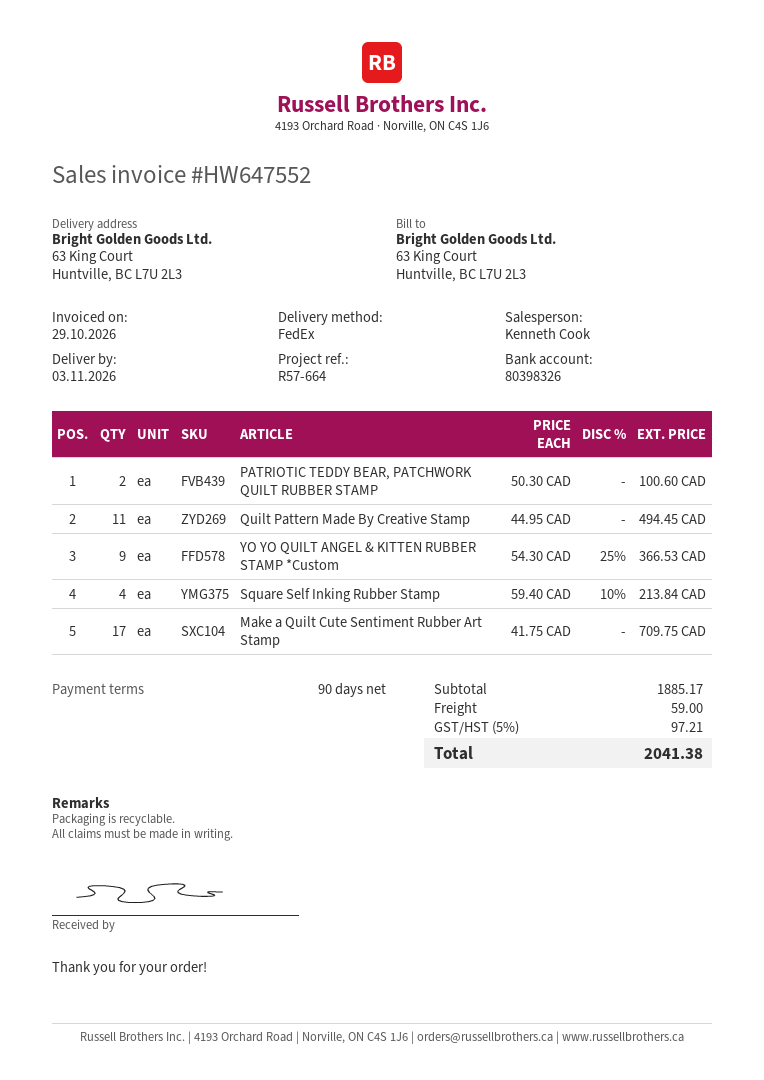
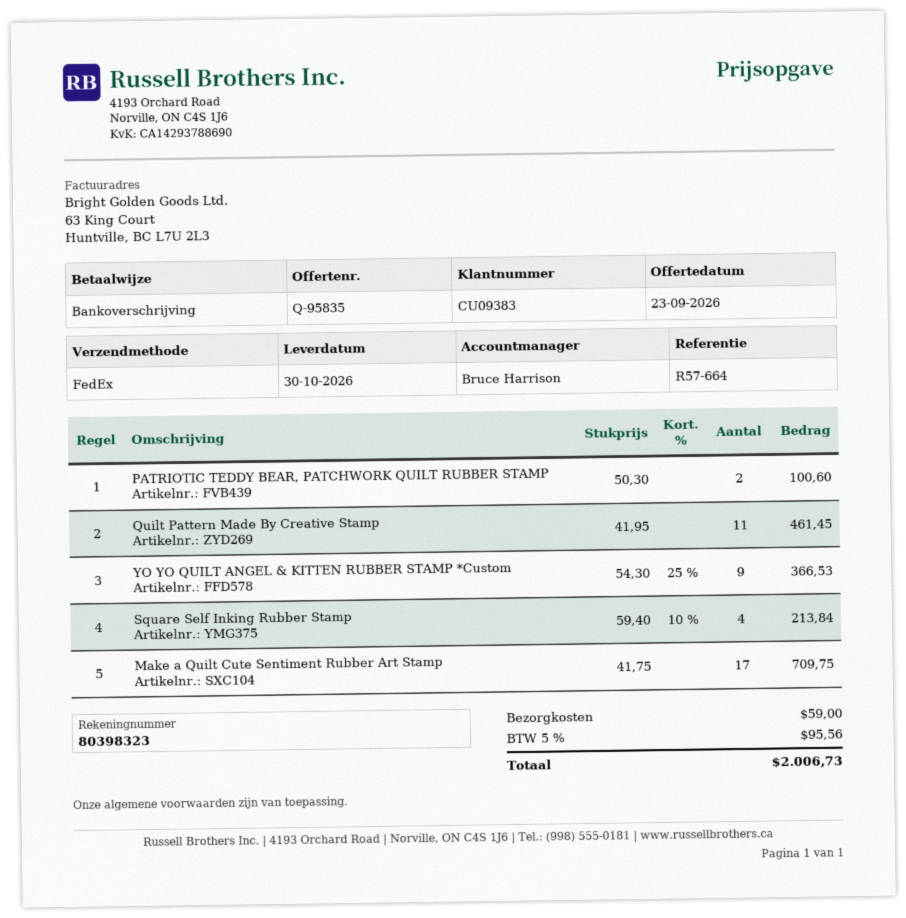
delivery date: 2026-11-03 -> 2026-10-30
sales rep: Kenneth Cook -> Bruce Harrison
bank account: 80398326 -> 80398323
Quilt Pattern Made By Creative Stamp: 11 x 44.95 = 494.45 -> 11 x 41.95 = 461.45
tax: 5% = 97.21 -> 5% = 95.56
total: 2041.38 -> 2006.73

